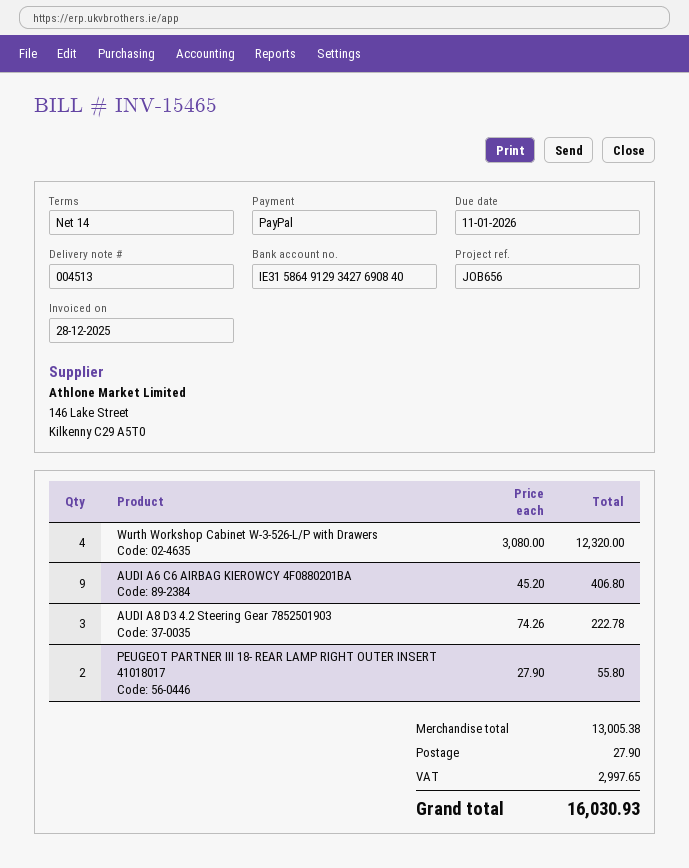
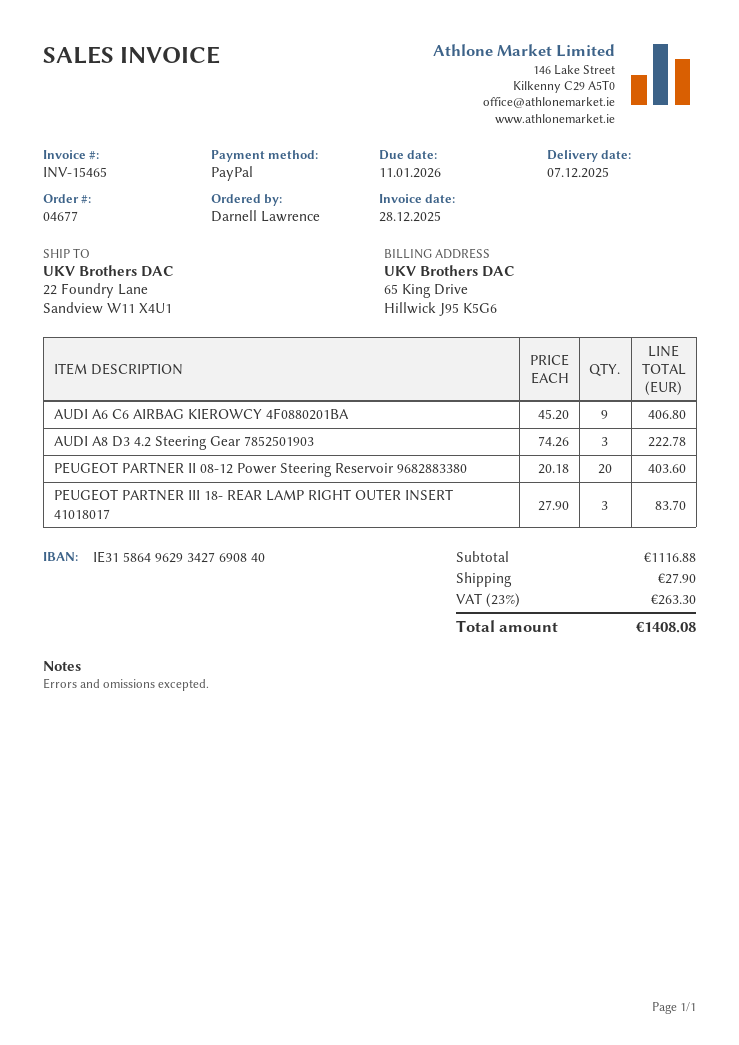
bank account: IE31586491293427690840 -> IE31586496293427690840
Wurth Workshop Cabinet W-3-526-L/P with Drawers: 4 x 3080.00 = 12320.00 -> none
PEUGEOT PARTNER III 18- REAR LAMP RIGHT OUTER INSERT 41018017: 2 x 27.90 = 55.80 -> 3 x 27.90 = 83.70
PEUGEOT PARTNER II 08-12 Power Steering Reservoir 9682883380: none -> 20 x 20.18 = 403.60
subtotal: 13005.38 -> 1116.88
tax: 2997.65 -> 263.30
total: 16030.93 -> 1408.08

